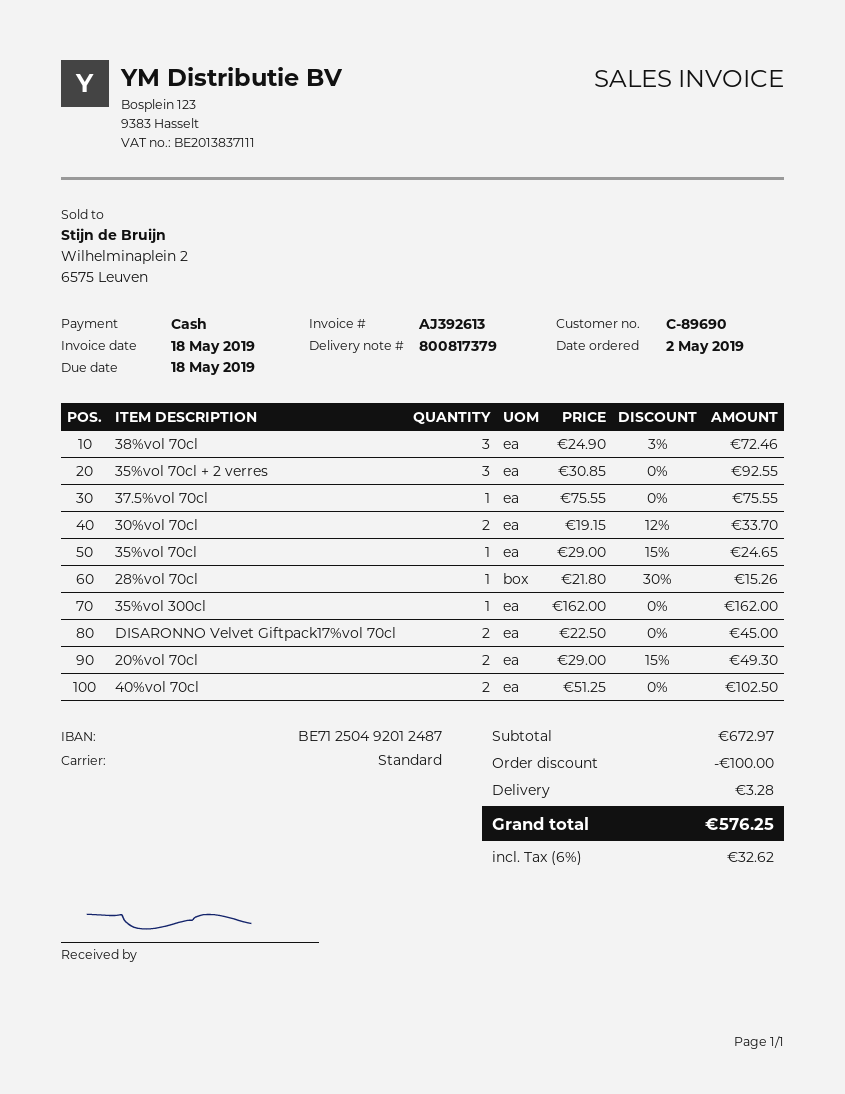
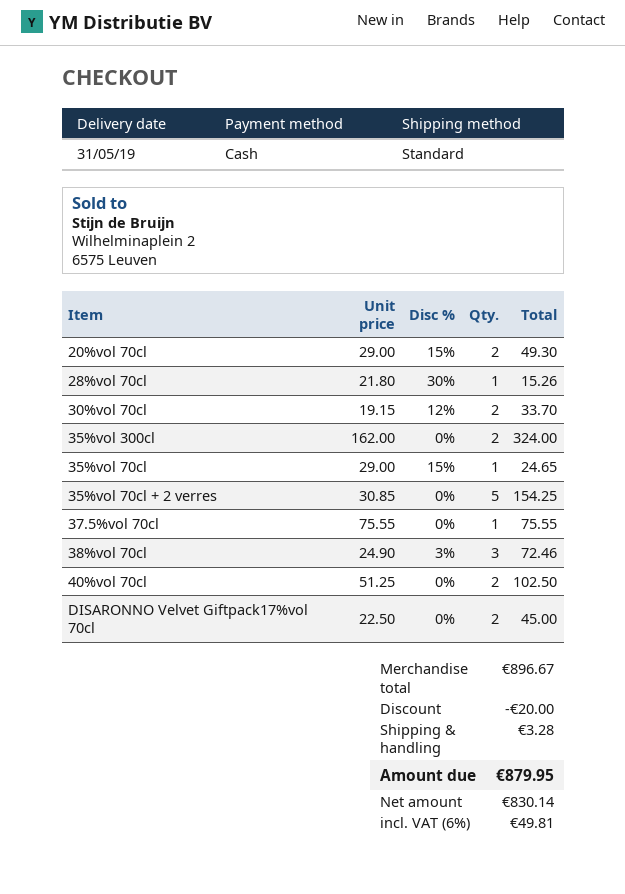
35%vol 70cl + 2 verres: 3 x 30.85 = 92.55 -> 5 x 30.85 = 154.25
35%vol 300cl: 1 x 162.00 = 162.00 -> 2 x 162.00 = 324.00
subtotal: 672.97 -> 896.67
discount: 100.00 -> 20.00
tax: 6% = 32.62 -> 6% = 49.81
total: 576.25 -> 879.95

